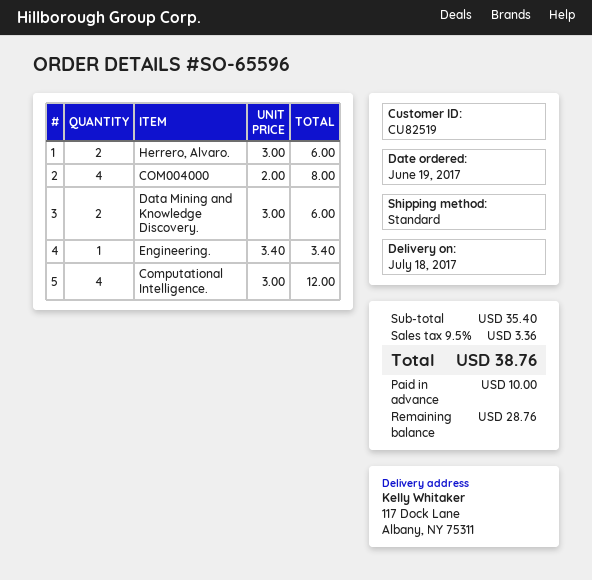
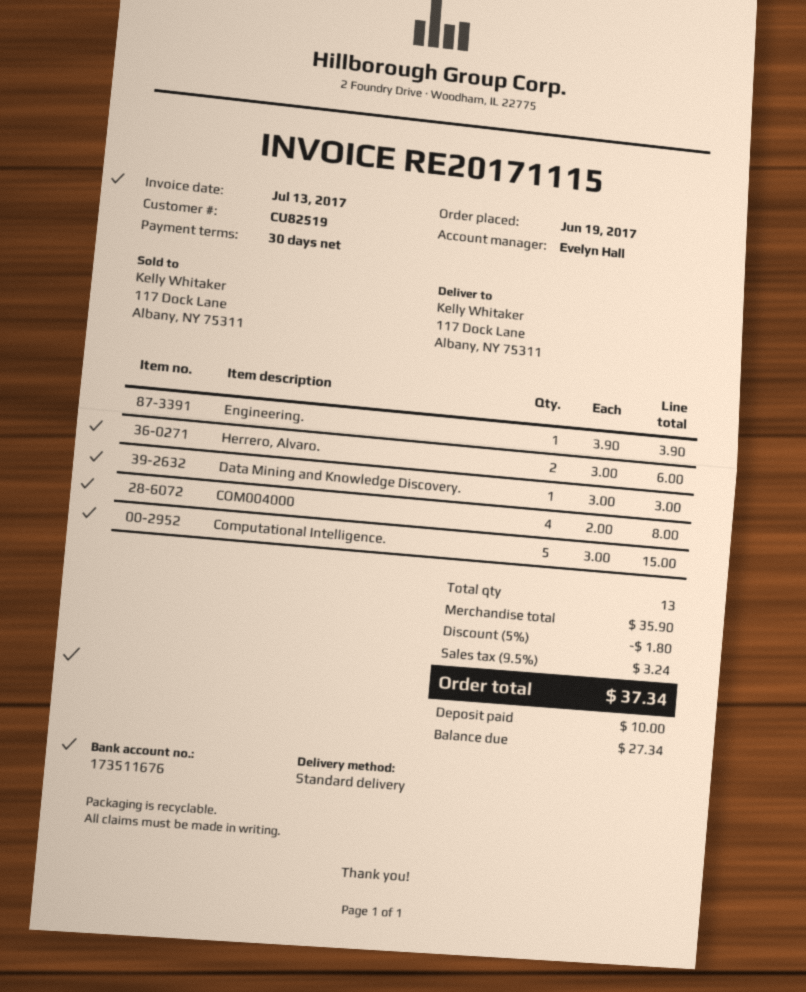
Data Mining and Knowledge Discovery.: 2 x 3.00 = 6.00 -> 1 x 3.00 = 3.00
Engineering.: 1 x 3.40 = 3.40 -> 1 x 3.90 = 3.90
Computational Intelligence.: 4 x 3.00 = 12.00 -> 5 x 3.00 = 15.00
subtotal: 35.40 -> 35.90
discount: none -> 5% = 1.80
tax: 9.5% = 3.36 -> 9.5% = 3.24
total: 38.76 -> 37.34
balance: 28.76 -> 27.34

